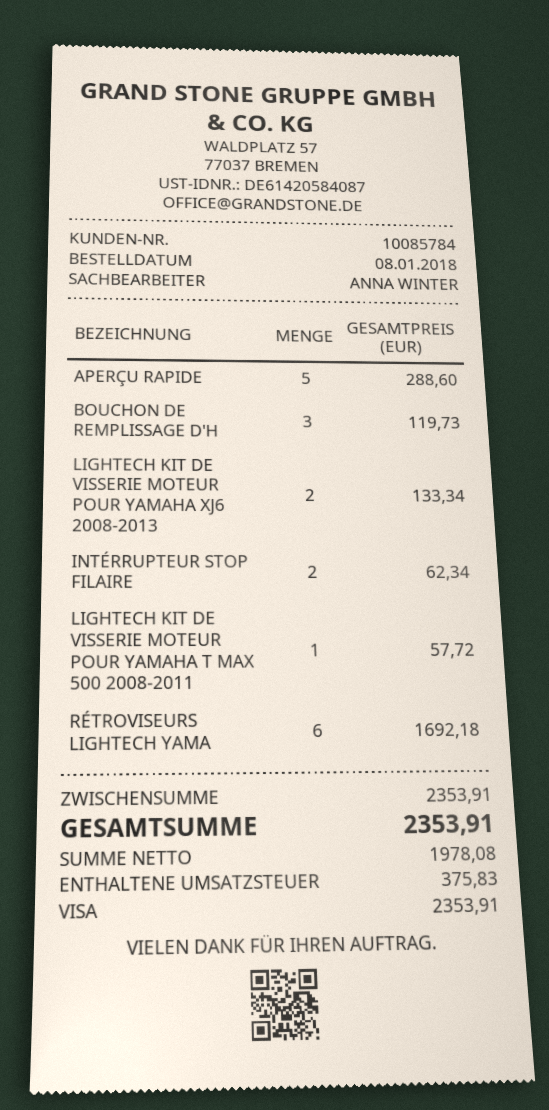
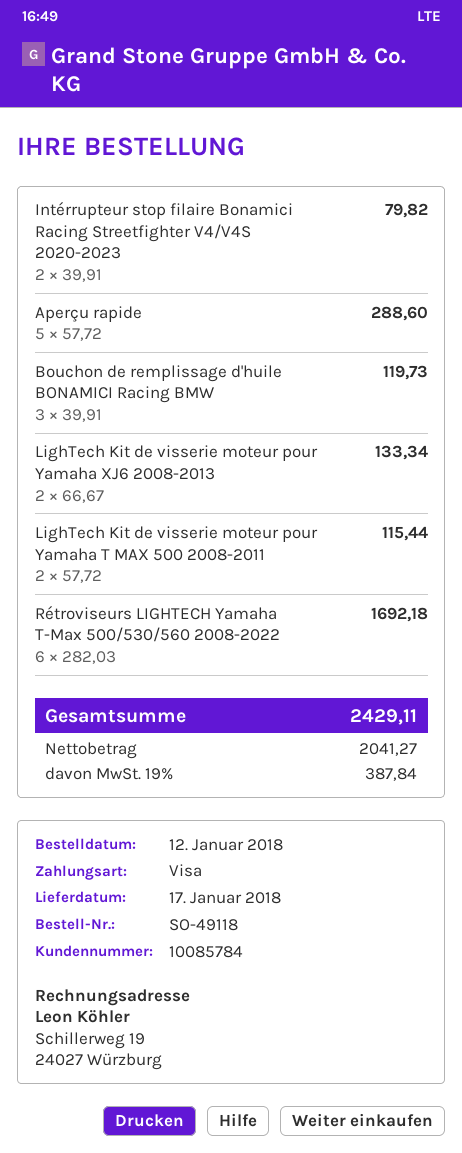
order date: 2018-01-08 -> 2018-01-12
INTÉRRUPTEUR STOP FILAIRE: 2 for 62.34 -> 2 for 79.82
LIGHTECH KIT DE VISSERIE MOTEUR POUR YAMAHA T MAX 500 2008-2011: 1 for 57.72 -> 2 for 115.44
net: 1978.08 -> 2041.27
tax: 375.83 -> 387.84
total: 2353.91 -> 2429.11

